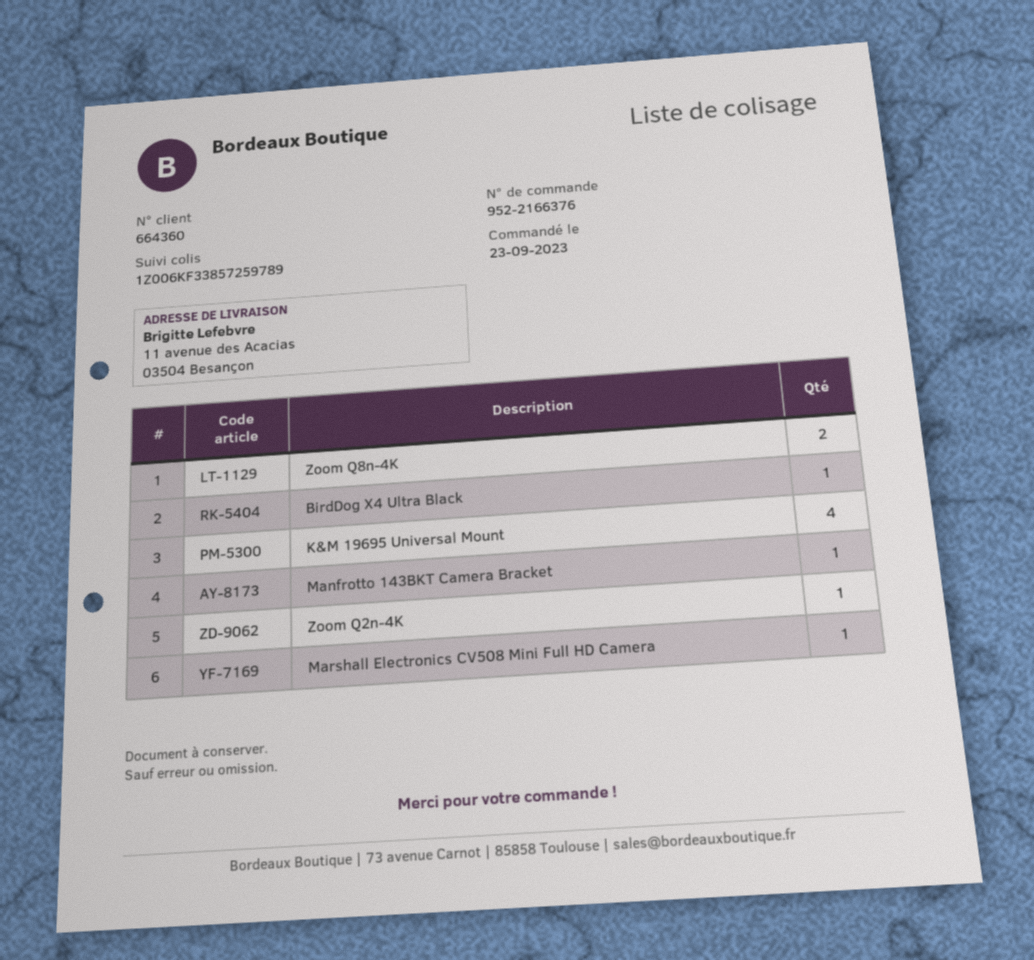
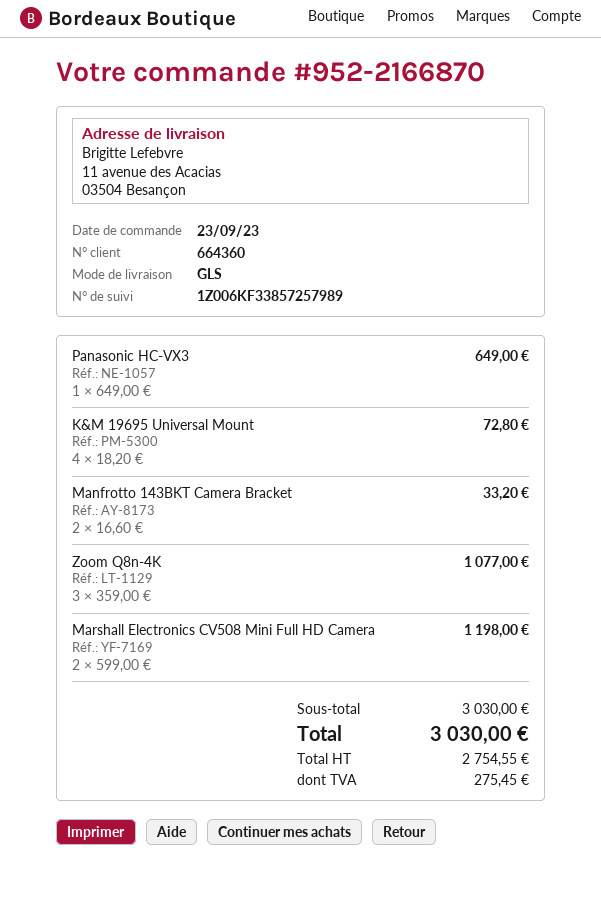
order number: 952-2166376 -> 952-2166870
tracking number: 1Z006KF33857259789 -> 1Z006KF33857257989
Zoom Q8n-4K: 2 -> 3
BirdDog X4 Ultra Black: 1 -> none
Manfrotto 143BKT Camera Bracket: 1 -> 2
Zoom Q2n-4K: 1 -> none
Marshall Electronics CV508 Mini Full HD Camera: 1 -> 2
Panasonic HC-VX3: none -> 1

